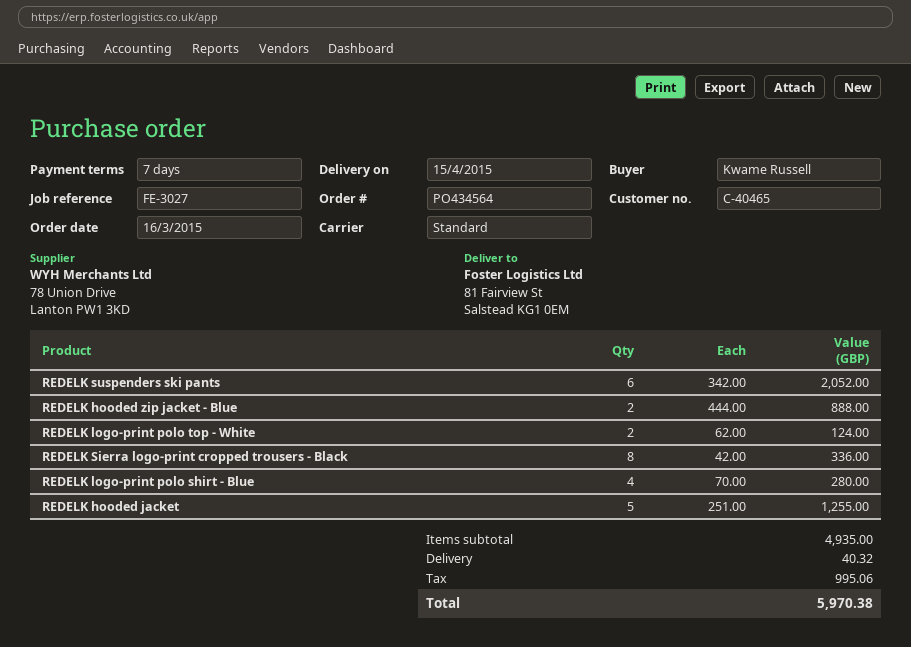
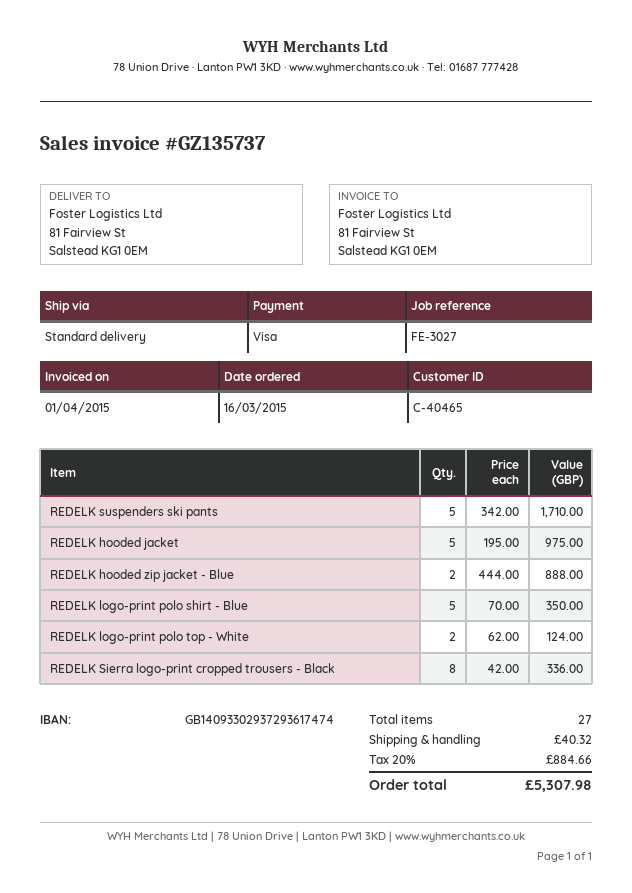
REDELK suspenders ski pants: 6 x 342.00 = 2052.00 -> 5 x 342.00 = 1710.00
REDELK logo-print polo shirt - Blue: 4 x 70.00 = 280.00 -> 5 x 70.00 = 350.00
REDELK hooded jacket: 5 x 251.00 = 1255.00 -> 5 x 195.00 = 975.00
tax: 995.06 -> 884.66
total: 5970.38 -> 5307.98

